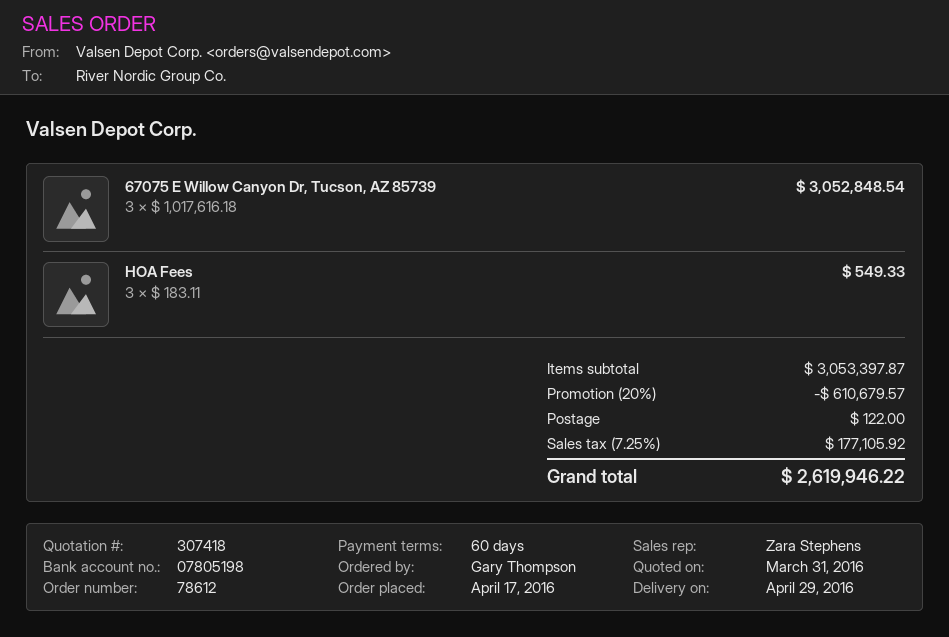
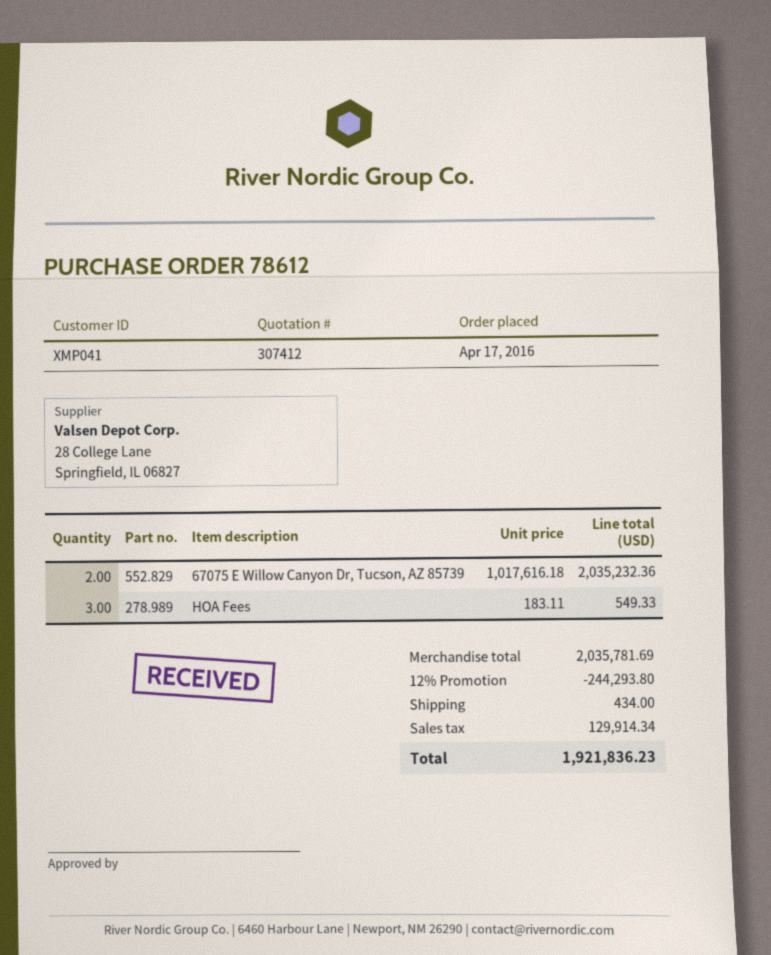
quote number: 307418 -> 307412
67075 E Willow Canyon Dr, Tucson, AZ 85739: 3 x 1017616.18 = 3052848.54 -> 2 x 1017616.18 = 2035232.36
subtotal: 3053397.87 -> 2035781.69
discount: 20% = 610679.57 -> 12% = 244293.80
shipping: 122.00 -> 434.00
tax: 177105.92 -> 129914.34
total: 2619946.22 -> 1921836.23

